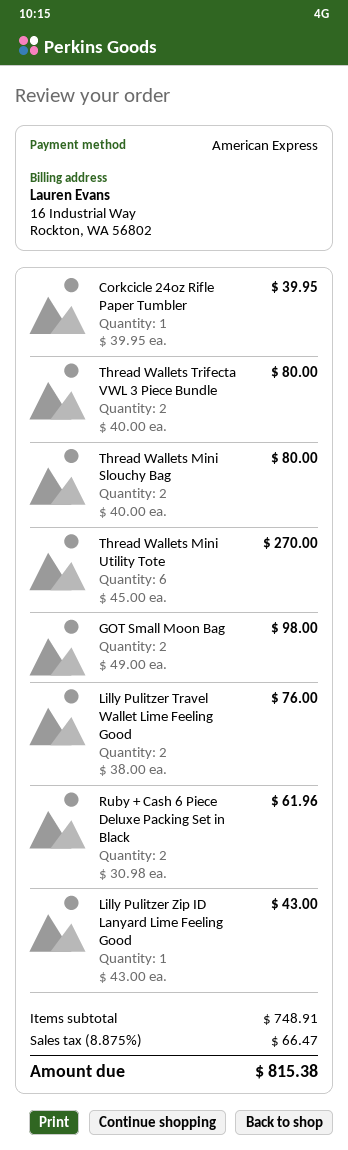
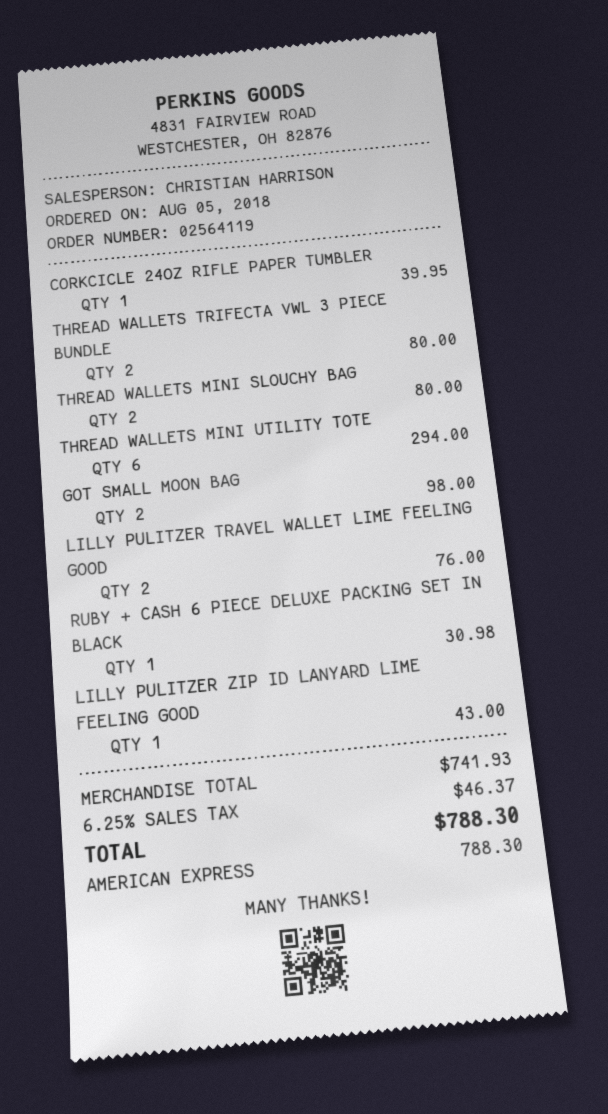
Thread Wallets Mini Utility Tote: 6 for 270.00 -> 6 for 294.00
Ruby + Cash 6 Piece Deluxe Packing Set in Black: 2 for 61.96 -> 1 for 30.98
subtotal: 748.91 -> 741.93
tax: 8.875% = 66.47 -> 6.25% = 46.37
total: 815.38 -> 788.30

